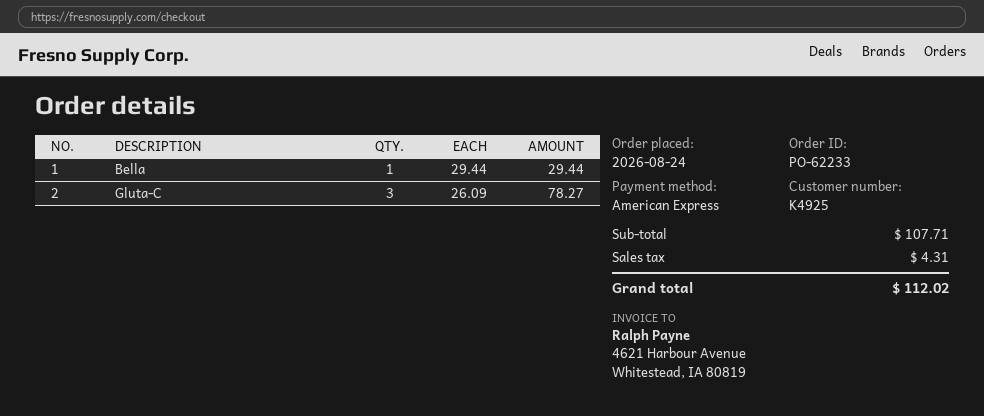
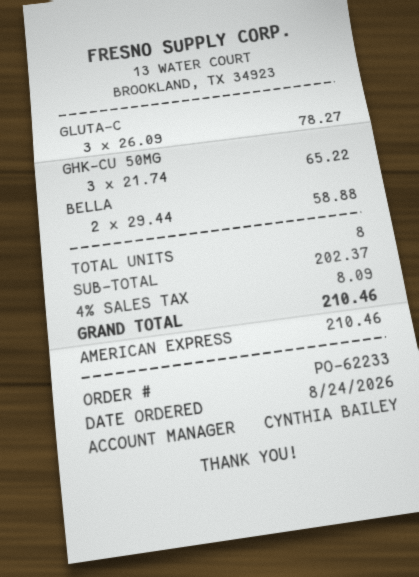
Bella: 1 x 29.44 = 29.44 -> 2 x 29.44 = 58.88
GHK-CU 50MG: none -> 3 x 21.74 = 65.22
subtotal: 107.71 -> 202.37
tax: 4.31 -> 8.09
total: 112.02 -> 210.46

